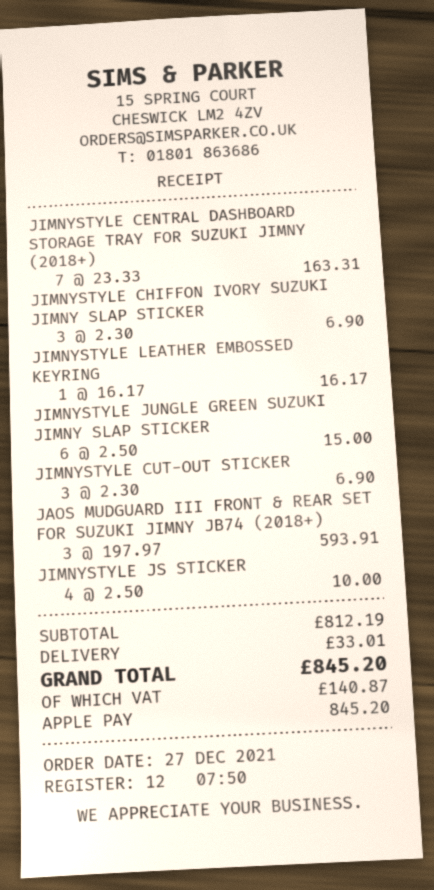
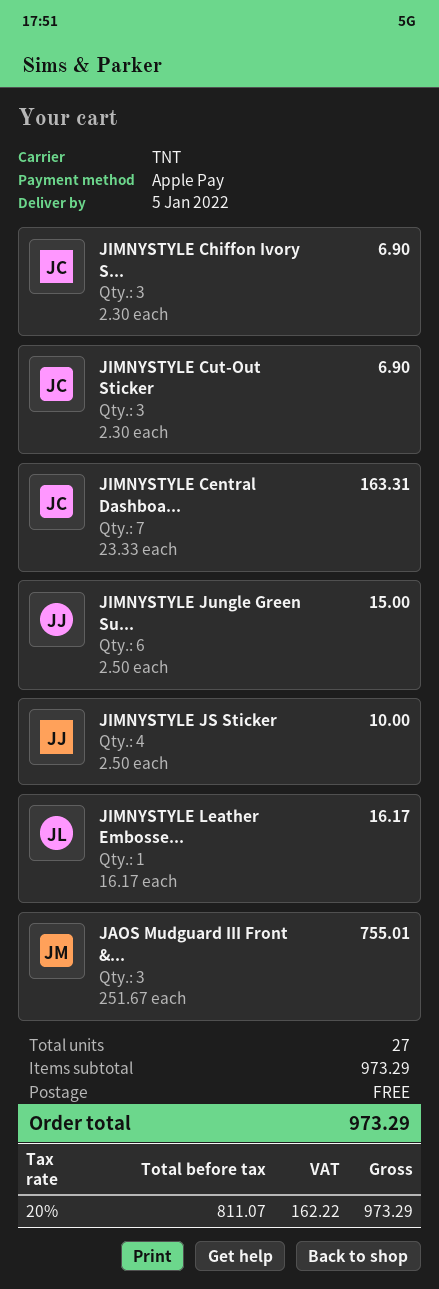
JAOS MUDGUARD III FRONT & REAR SET FOR SUZUKI JIMNY JB74 (2018+): 3 x 197.97 = 593.91 -> 3 x 251.67 = 755.01
subtotal: 812.19 -> 973.29
shipping: 33.01 -> 0.00
tax: 140.87 -> 162.22
total: 845.20 -> 973.29

